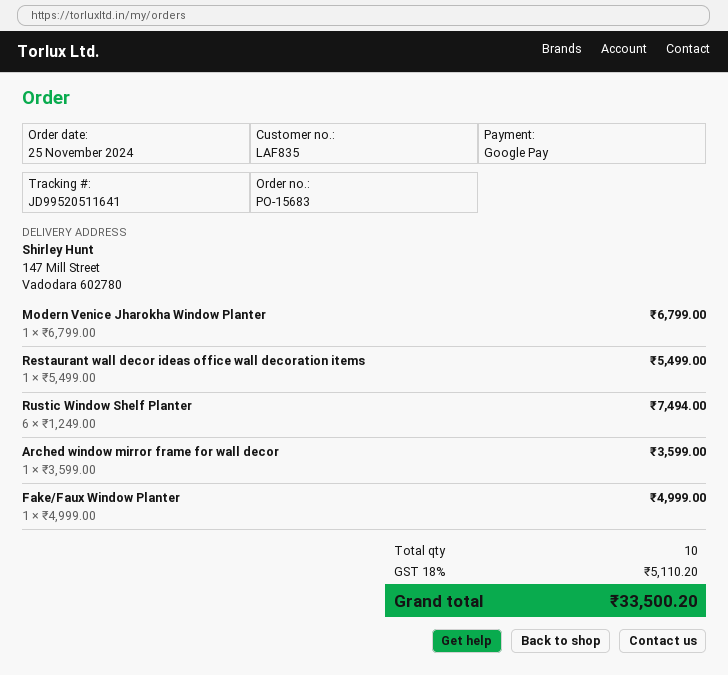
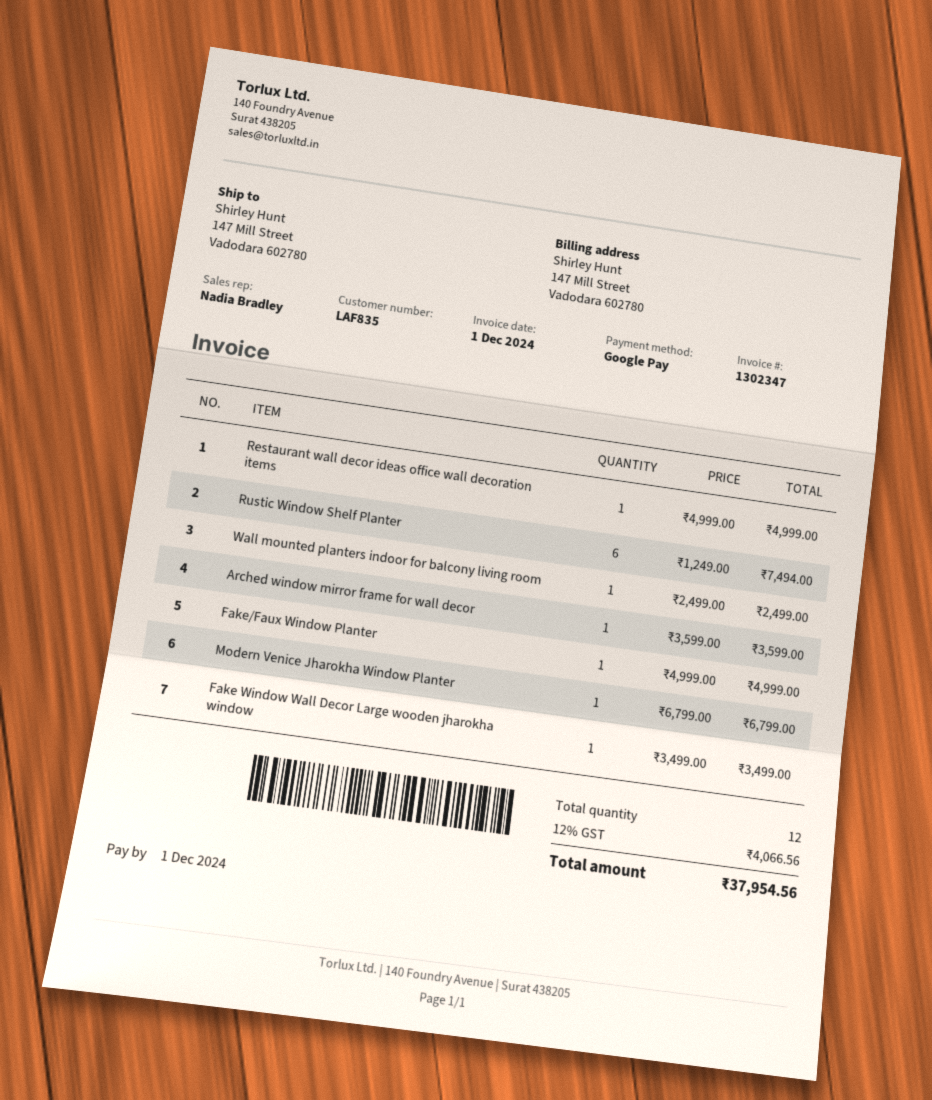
Restaurant wall decor ideas office wall decoration items: 1 x 5499.00 = 5499.00 -> 1 x 4999.00 = 4999.00
Wall mounted planters indoor for balcony living room: none -> 1 x 2499.00 = 2499.00
Fake Window Wall Decor Large wooden jharokha window: none -> 1 x 3499.00 = 3499.00
total quantity: 10 -> 12
tax: 18% = 5110.20 -> 12% = 4066.56
total: 33500.20 -> 37954.56

